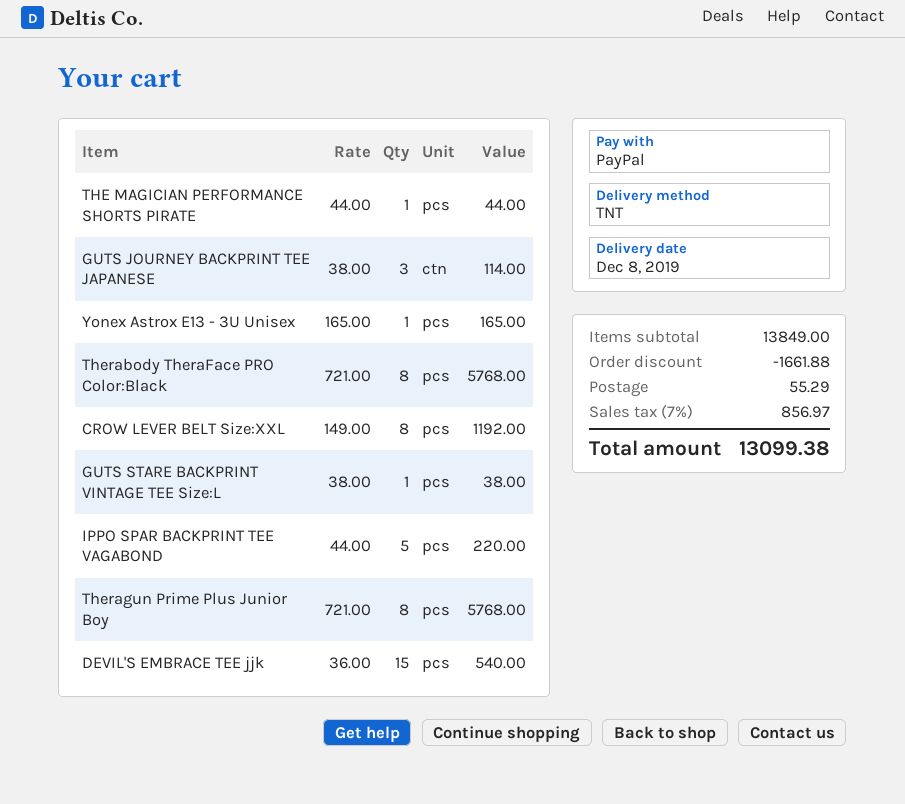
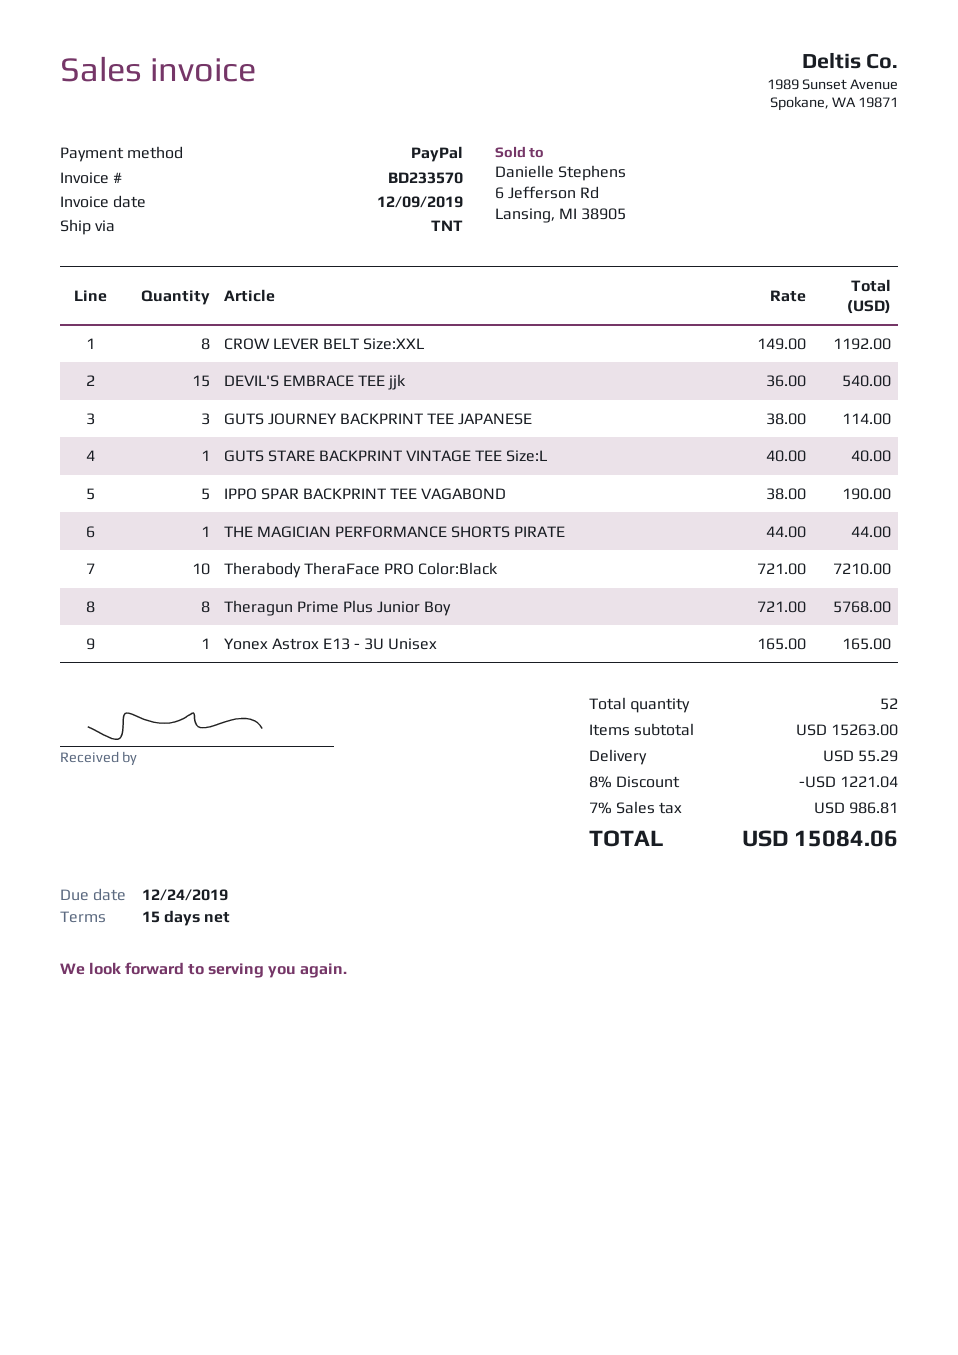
Therabody TheraFace PRO Color:Black: 8 x 721.00 = 5768.00 -> 10 x 721.00 = 7210.00
GUTS STARE BACKPRINT VINTAGE TEE Size:L: 1 x 38.00 = 38.00 -> 1 x 40.00 = 40.00
IPPO SPAR BACKPRINT TEE VAGABOND: 5 x 44.00 = 220.00 -> 5 x 38.00 = 190.00
subtotal: 13849.00 -> 15263.00
discount: 1661.88 -> 1221.04
tax: 7% = 856.97 -> 7% = 986.81
total: 13099.38 -> 15084.06

